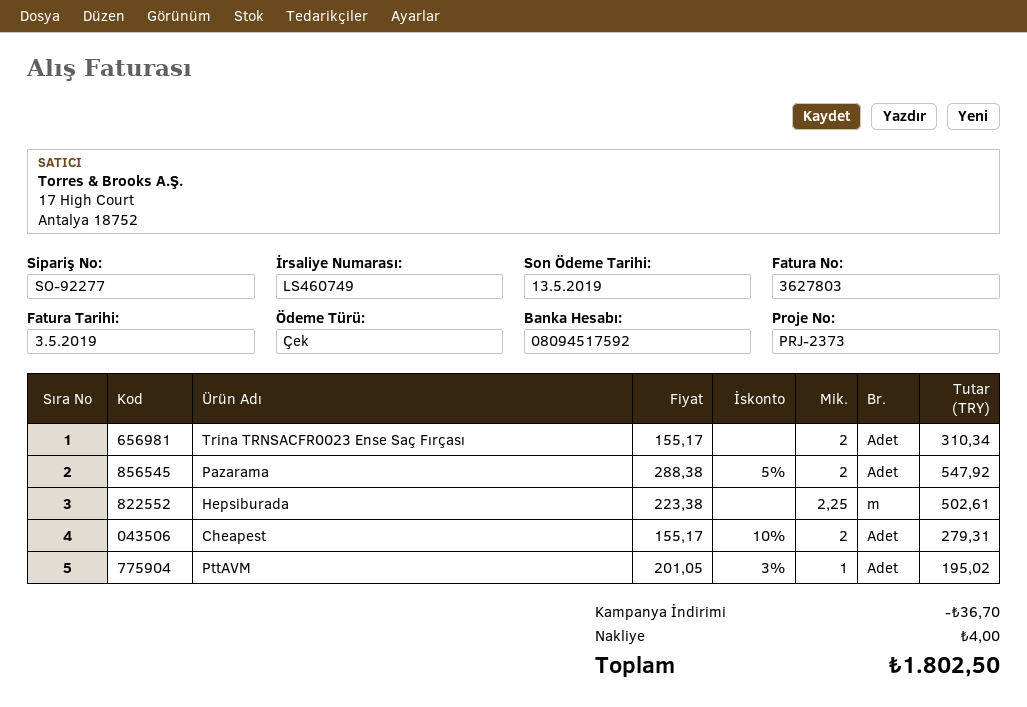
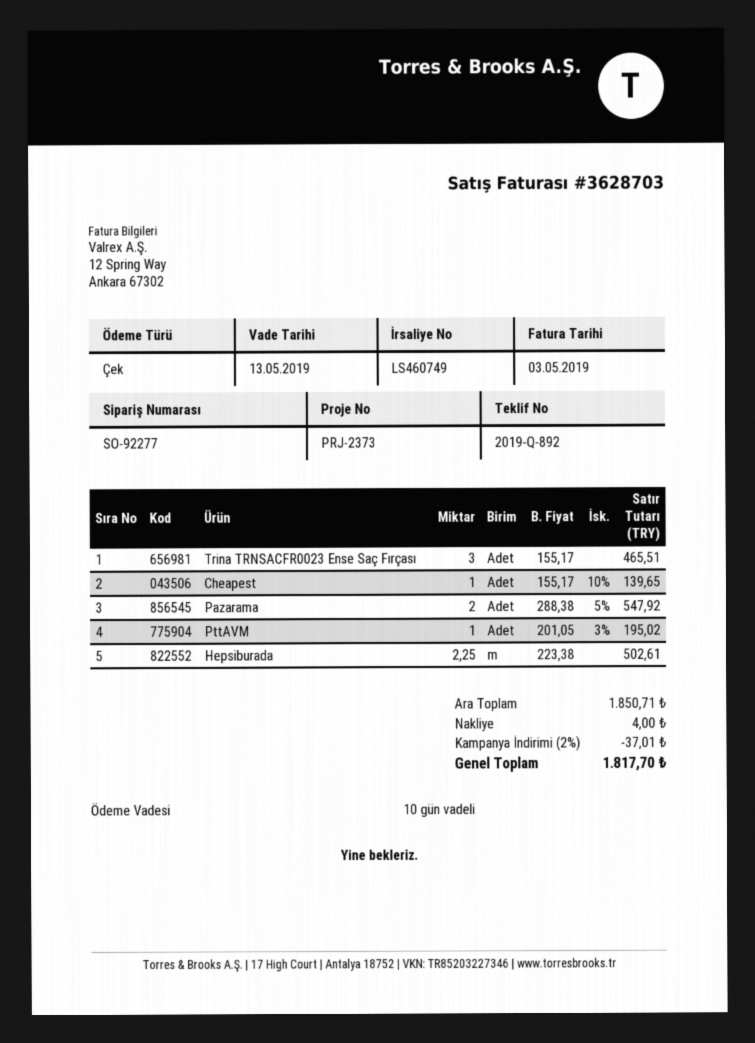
invoice number: 3627803 -> 3628703
Trina TRNSACFR0023 Ense Saç Fırçası: 2 x 155.17 = 310.34 -> 3 x 155.17 = 465.51
Cheapest: 2 x 155.17 - 10% = 279.31 -> 1 x 155.17 - 10% = 139.65
discount: 36.70 -> 37.01
total: 1802.50 -> 1817.70

